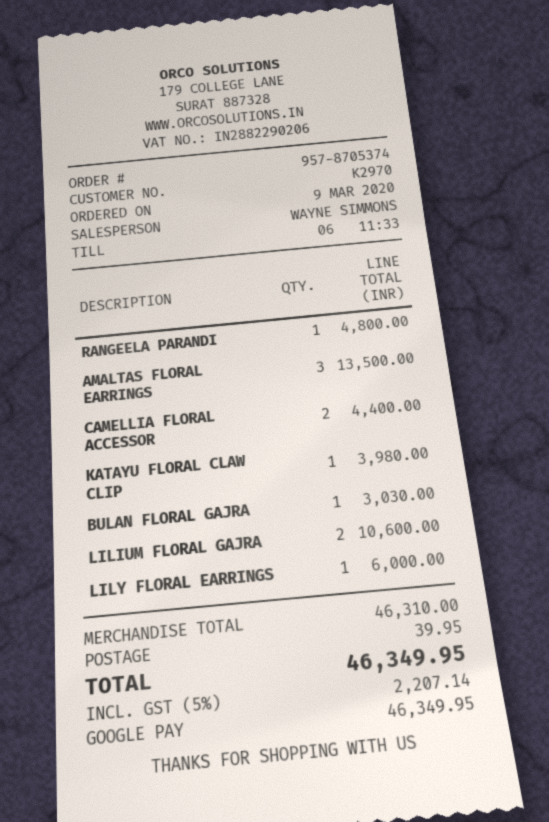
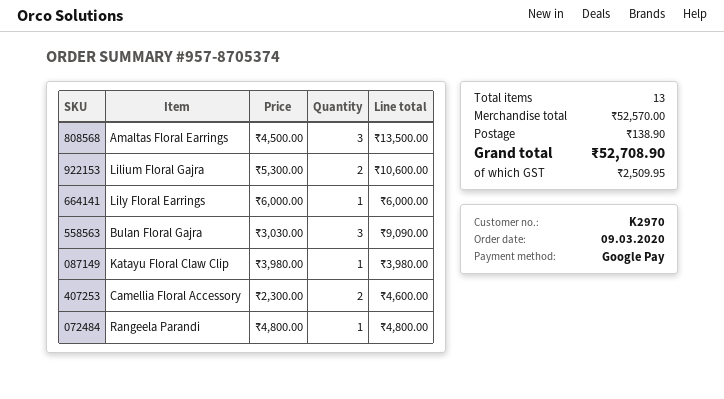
CAMELLIA FLORAL ACCESSOR: 2 for 4400.00 -> 2 for 4600.00
BULAN FLORAL GAJRA: 1 for 3030.00 -> 3 for 9090.00
subtotal: 46310.00 -> 52570.00
shipping: 39.95 -> 138.90
tax: 2207.14 -> 2509.95
total: 46349.95 -> 52708.90

